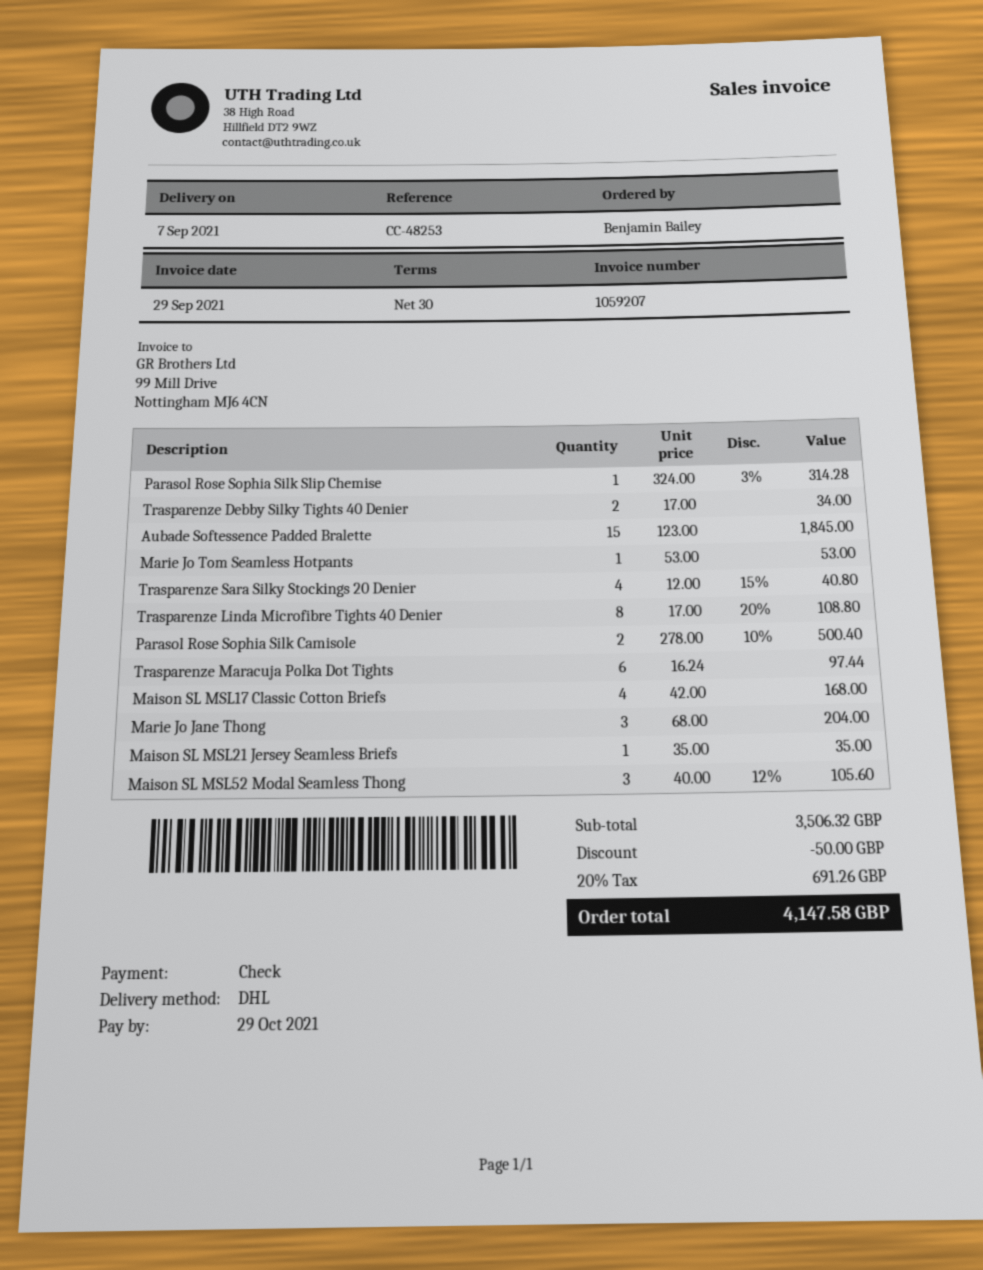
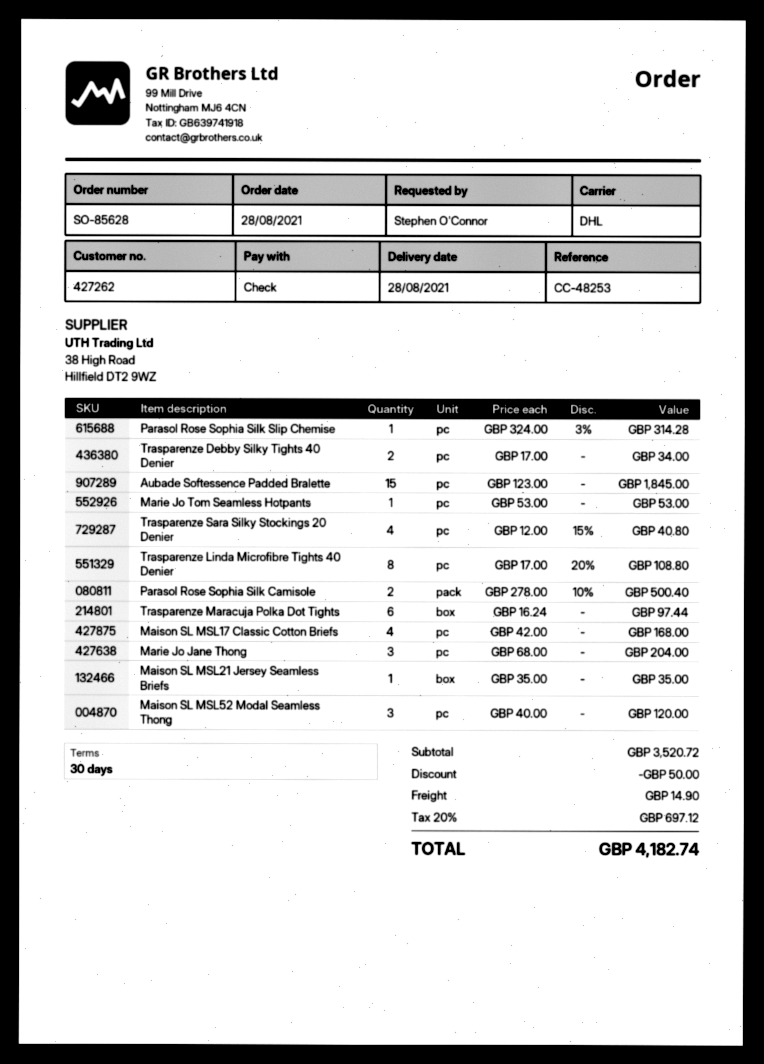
delivery date: 2021-09-07 -> 2021-08-28
ordered by: Benjamin Bailey -> Stephen O'Connor
Maison SL MSL52 Modal Seamless Thong: 3 x 40.00 - 12% = 105.60 -> 3 x 40.00 = 120.00
subtotal: 3506.32 -> 3520.72
shipping: none -> 14.90
tax: 20% = 691.26 -> 20% = 697.12
total: 4147.58 -> 4182.74

